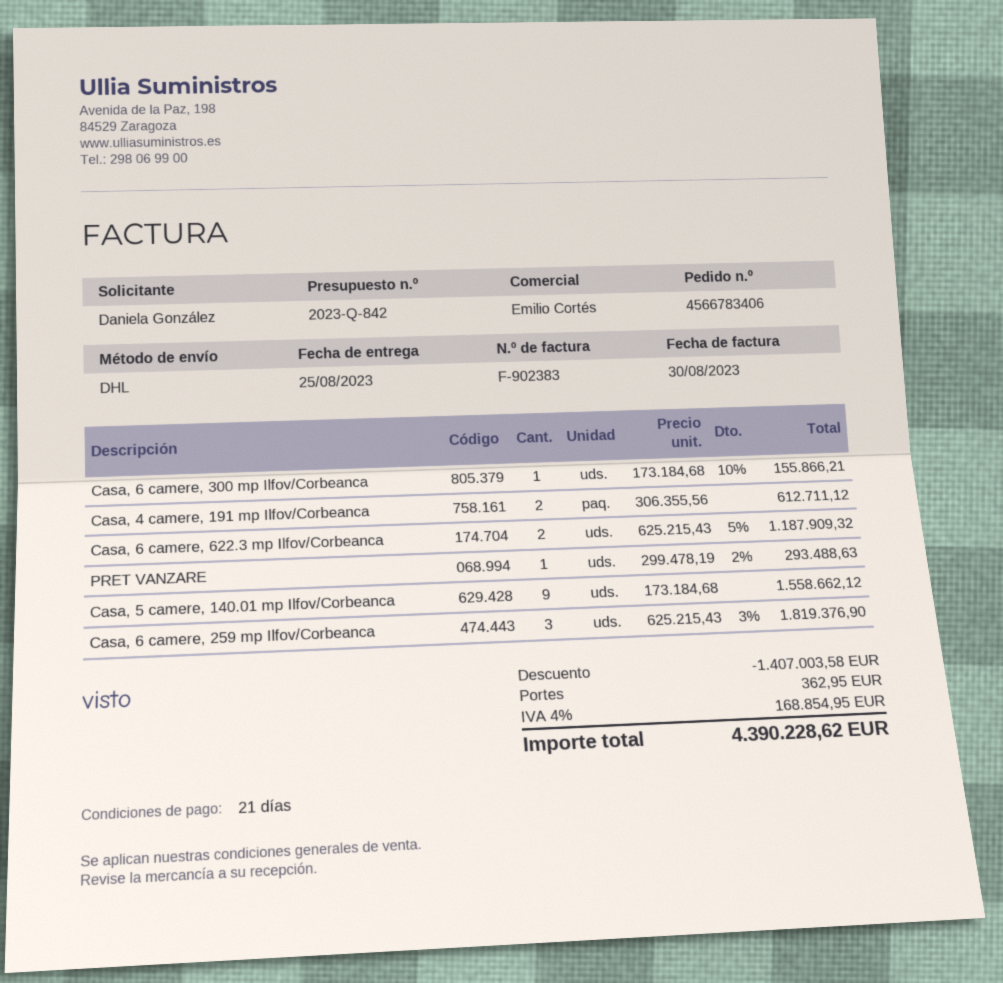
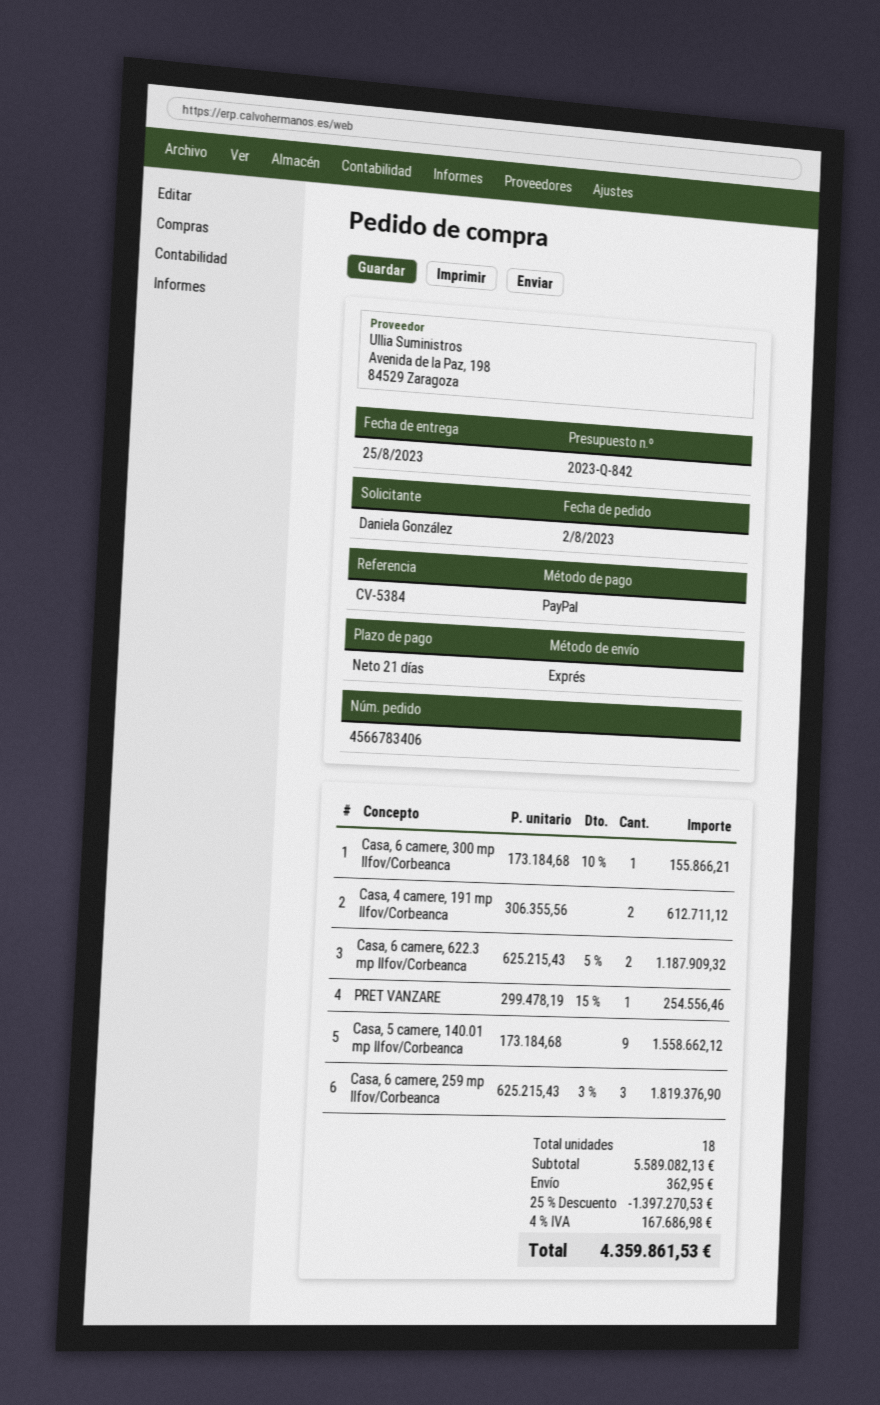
shipping method: DHL -> express
PRET VANZARE: 1 x 299478.19 - 2% = 293488.63 -> 1 x 299478.19 - 15% = 254556.46
discount: 1407003.58 -> 1397270.53
tax: 4% = 168854.95 -> 4% = 167686.98
total: 4390228.62 -> 4359861.53

